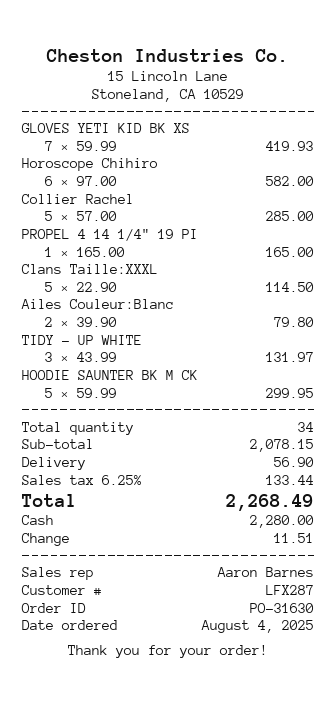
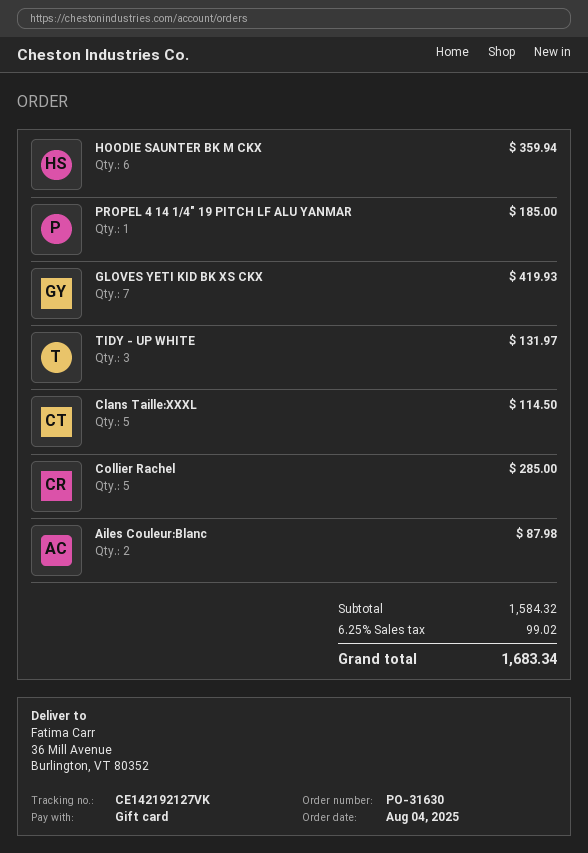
payment method: cash -> gift card
Horoscope Chihiro: 6 for 582.00 -> none
PROPEL 4 14 1/4" 19 PI: 1 for 165.00 -> 1 for 185.00
Ailes Couleur:Blanc: 2 for 79.80 -> 2 for 87.98
HOODIE SAUNTER BK M CK: 5 for 299.95 -> 6 for 359.94
subtotal: 2078.15 -> 1584.32
shipping: 56.90 -> none
tax: 6.25% = 133.44 -> 6.25% = 99.02
total: 2268.49 -> 1683.34

